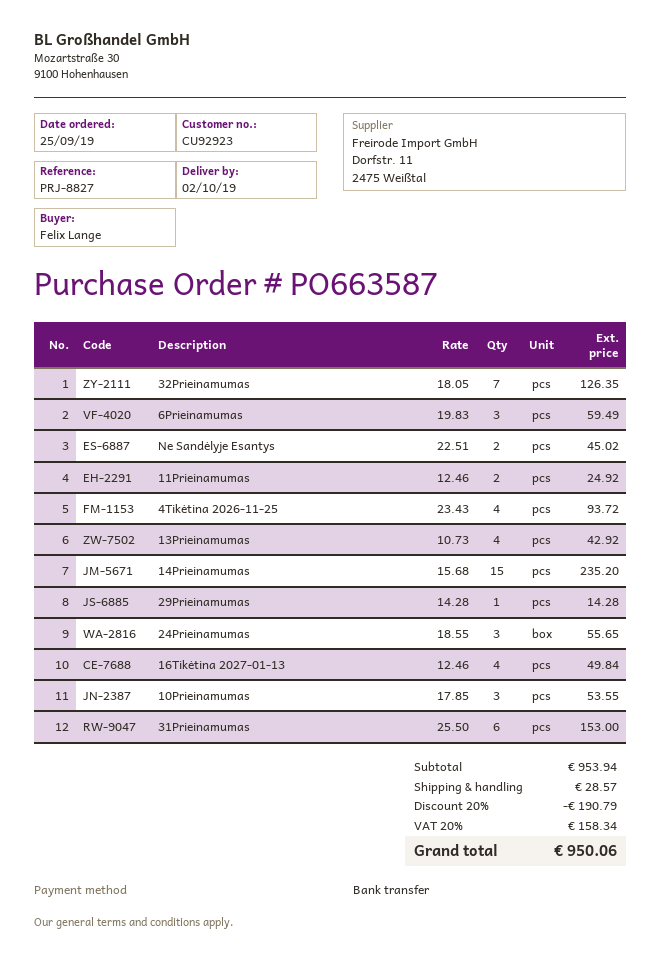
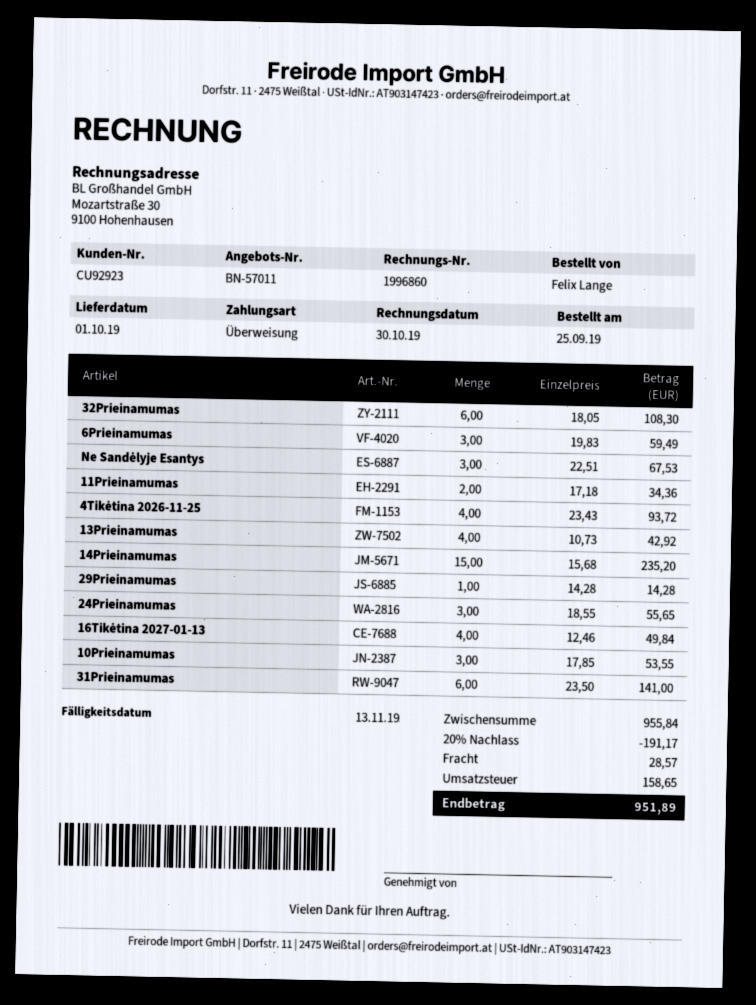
delivery date: 2019-10-02 -> 2019-10-01
32Prieinamumas: 7 x 18.05 = 126.35 -> 6 x 18.05 = 108.30
Ne Sandėlyje Esantys: 2 x 22.51 = 45.02 -> 3 x 22.51 = 67.53
11Prieinamumas: 2 x 12.46 = 24.92 -> 2 x 17.18 = 34.36
31Prieinamumas: 6 x 25.50 = 153.00 -> 6 x 23.50 = 141.00
subtotal: 953.94 -> 955.84
discount: 20% = 190.79 -> 20% = 191.17
tax: 158.34 -> 158.65
total: 950.06 -> 951.89

